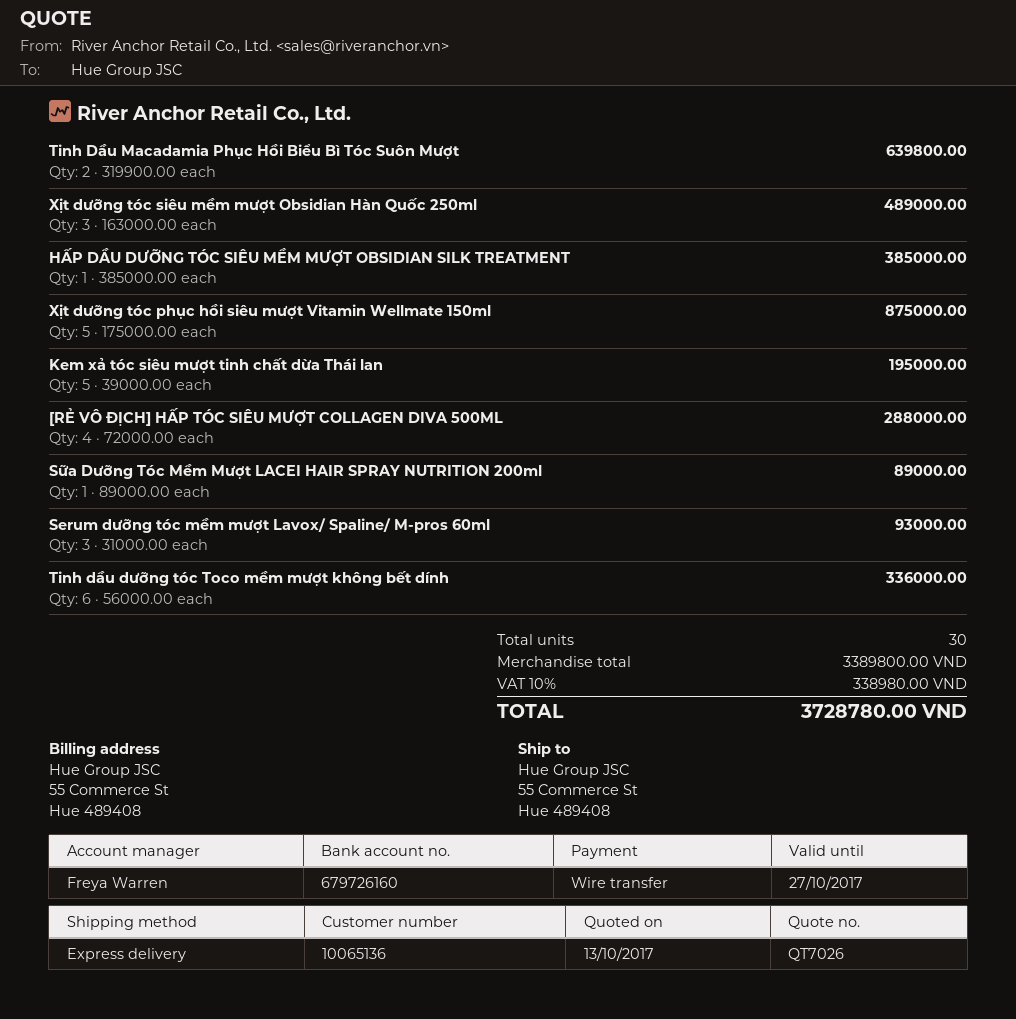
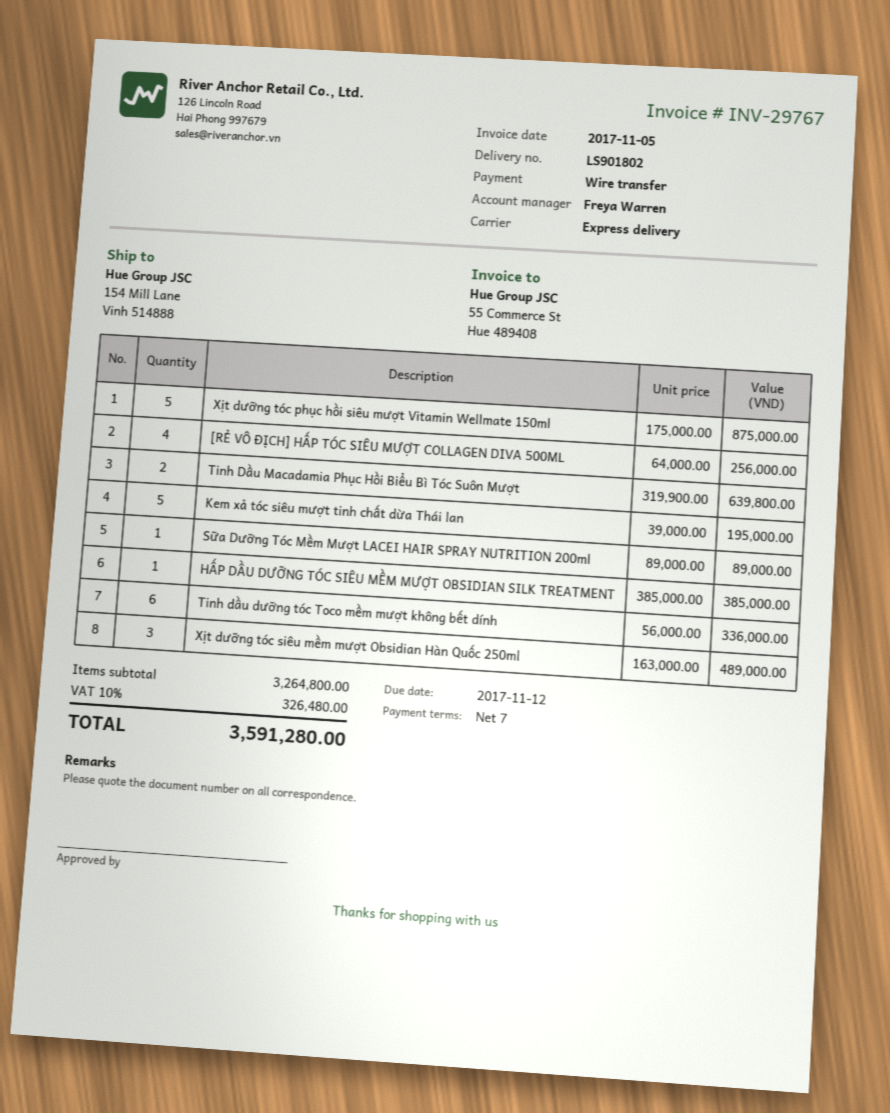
ship to: 55 Commerce St, Hue 489408 -> 154 Mill Lane, Vinh 514888
[RẺ VÔ ĐỊCH] HẤP TÓC SIÊU MƯỢT COLLAGEN DIVA 500ML: 4 x 72000.00 = 288000.00 -> 4 x 64000.00 = 256000.00
Serum dưỡng tóc mềm mượt Lavox/ Spaline/ M-pros 60ml: 3 x 31000.00 = 93000.00 -> none
subtotal: 3389800.00 -> 3264800.00
tax: 10% = 338980.00 -> 10% = 326480.00
total: 3728780.00 -> 3591280.00

